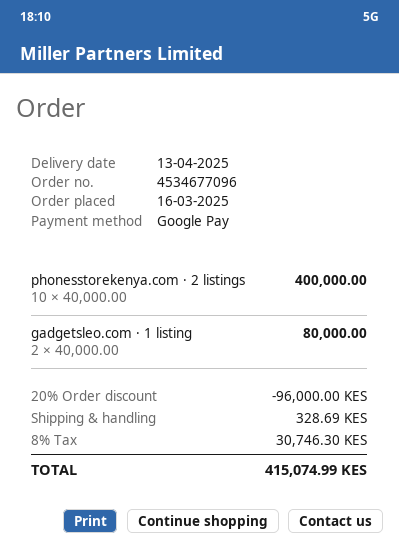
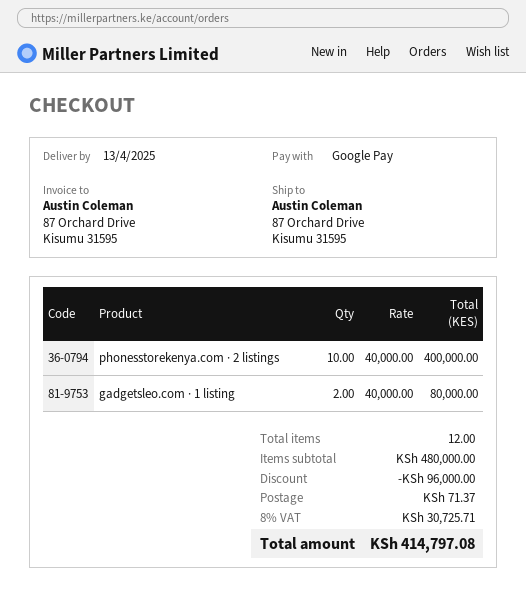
shipping: 328.69 -> 71.37
tax: 8% = 30746.30 -> 8% = 30725.71
total: 415074.99 -> 414797.08

